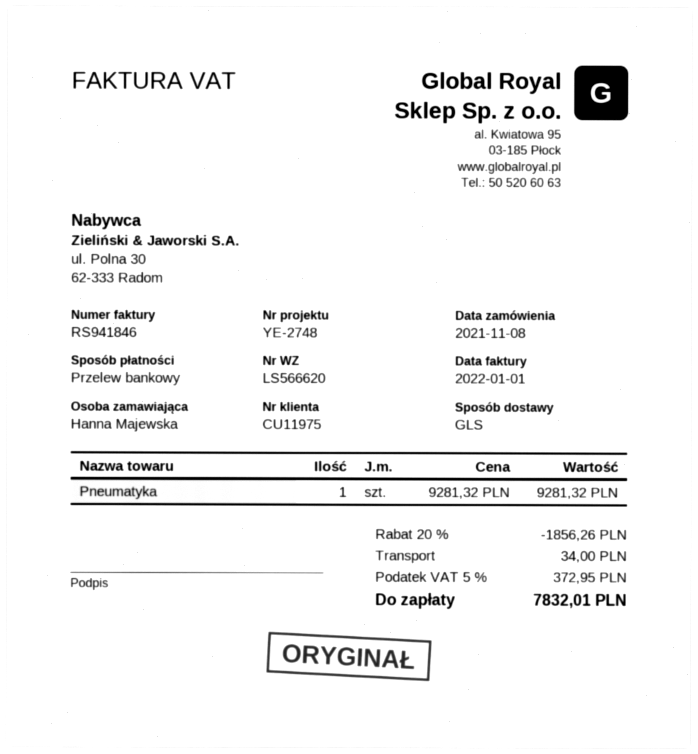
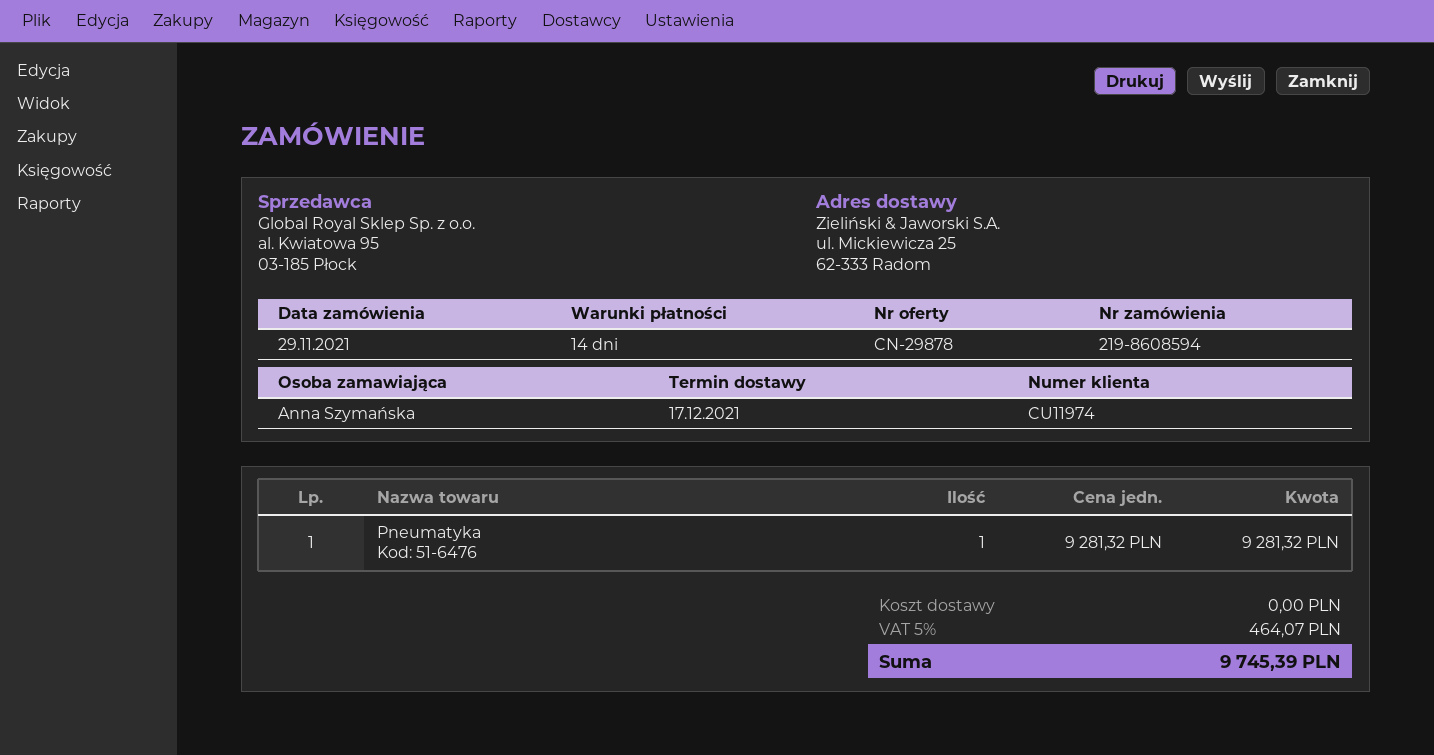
order date: 2021-11-08 -> 2021-11-29
customer number: CU11975 -> CU11974
ordered by: Hanna Majewska -> Anna Szymańska
discount: 20% = 1856.26 -> none
shipping: 34.00 -> 0.00
tax: 5% = 372.95 -> 5% = 464.07
total: 7832.01 -> 9745.39

